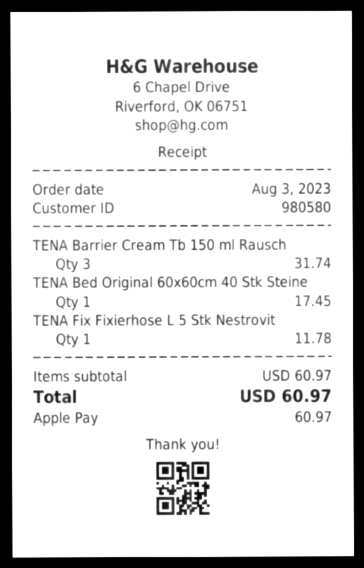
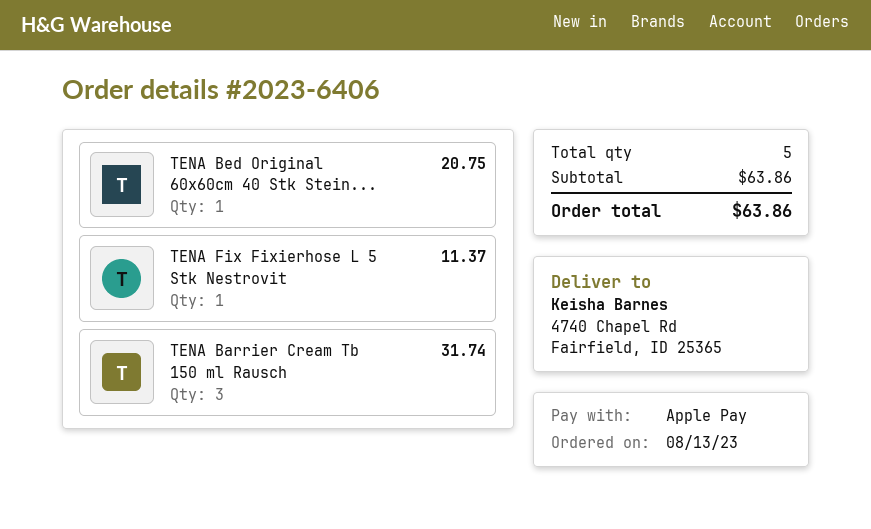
order date: 2023-08-03 -> 2023-08-13
TENA Bed Original 60x60cm 40 Stk Steine: 1 for 17.45 -> 1 for 20.75
TENA Fix Fixierhose L 5 Stk Nestrovit: 1 for 11.78 -> 1 for 11.37
subtotal: 60.97 -> 63.86
total: 60.97 -> 63.86

